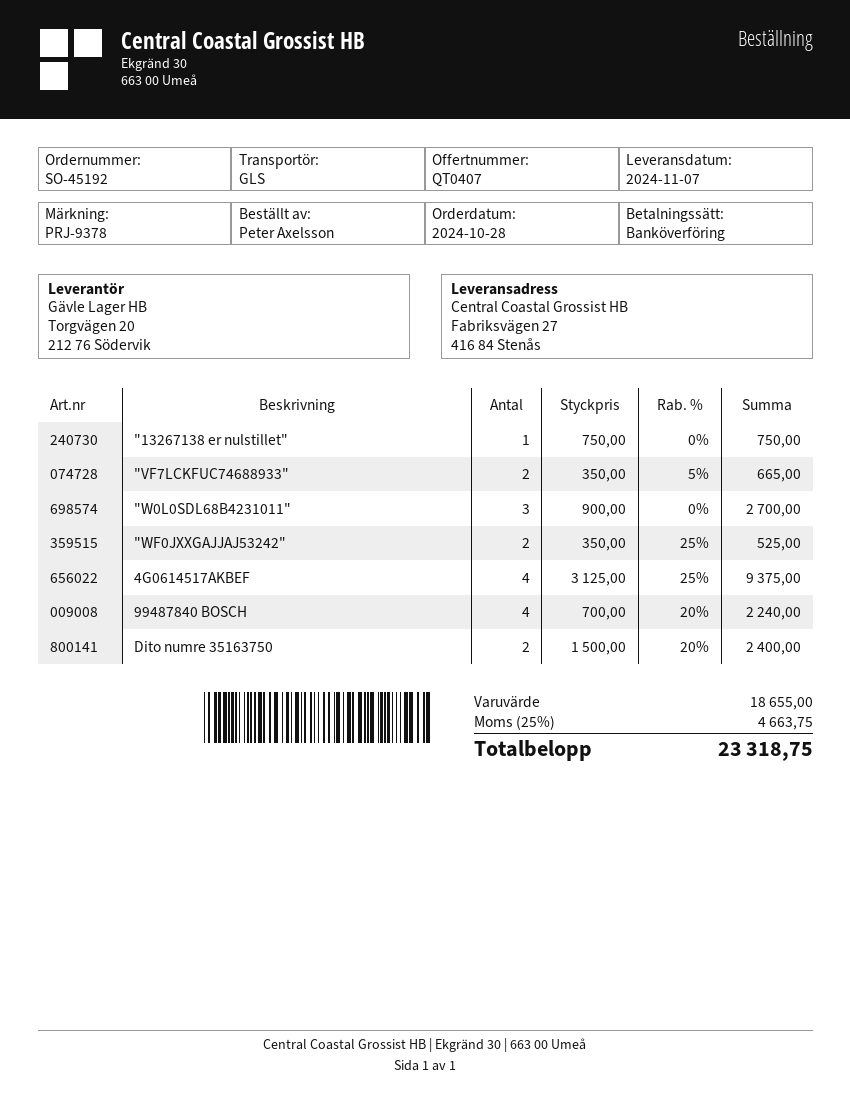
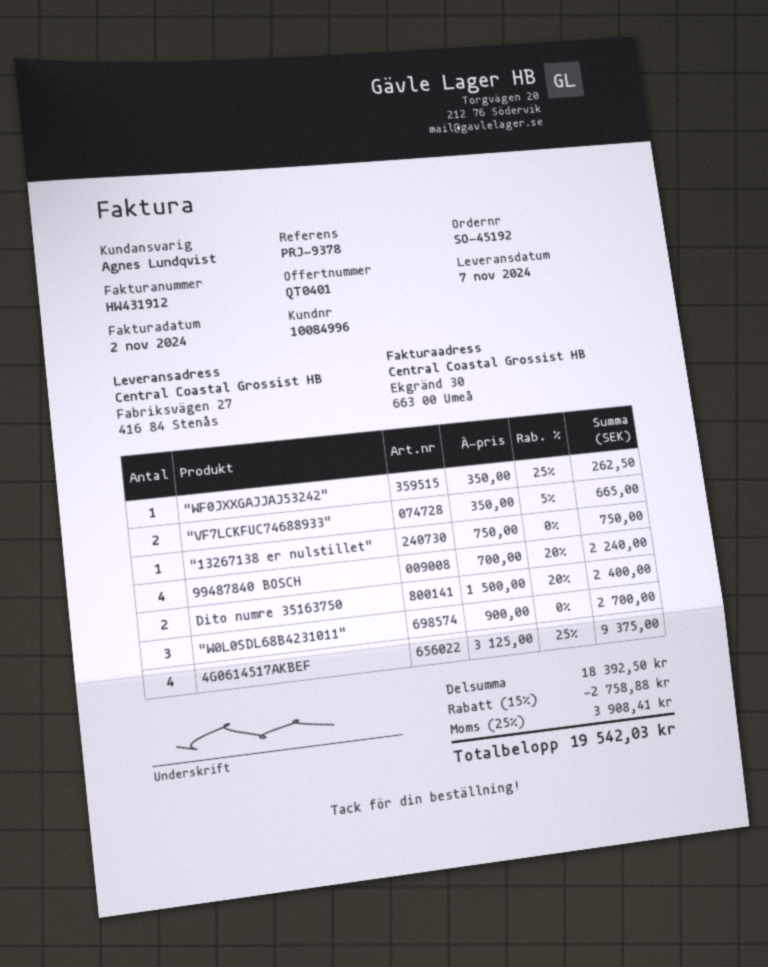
quote number: QT0407 -> QT0401
"WF0JXXGAJJAJ53242": 2 x 350.00 - 25% = 525.00 -> 1 x 350.00 - 25% = 262.50
subtotal: 18655.00 -> 18392.50
discount: none -> 15% = 2758.88
tax: 25% = 4663.75 -> 25% = 3908.41
total: 23318.75 -> 19542.03

